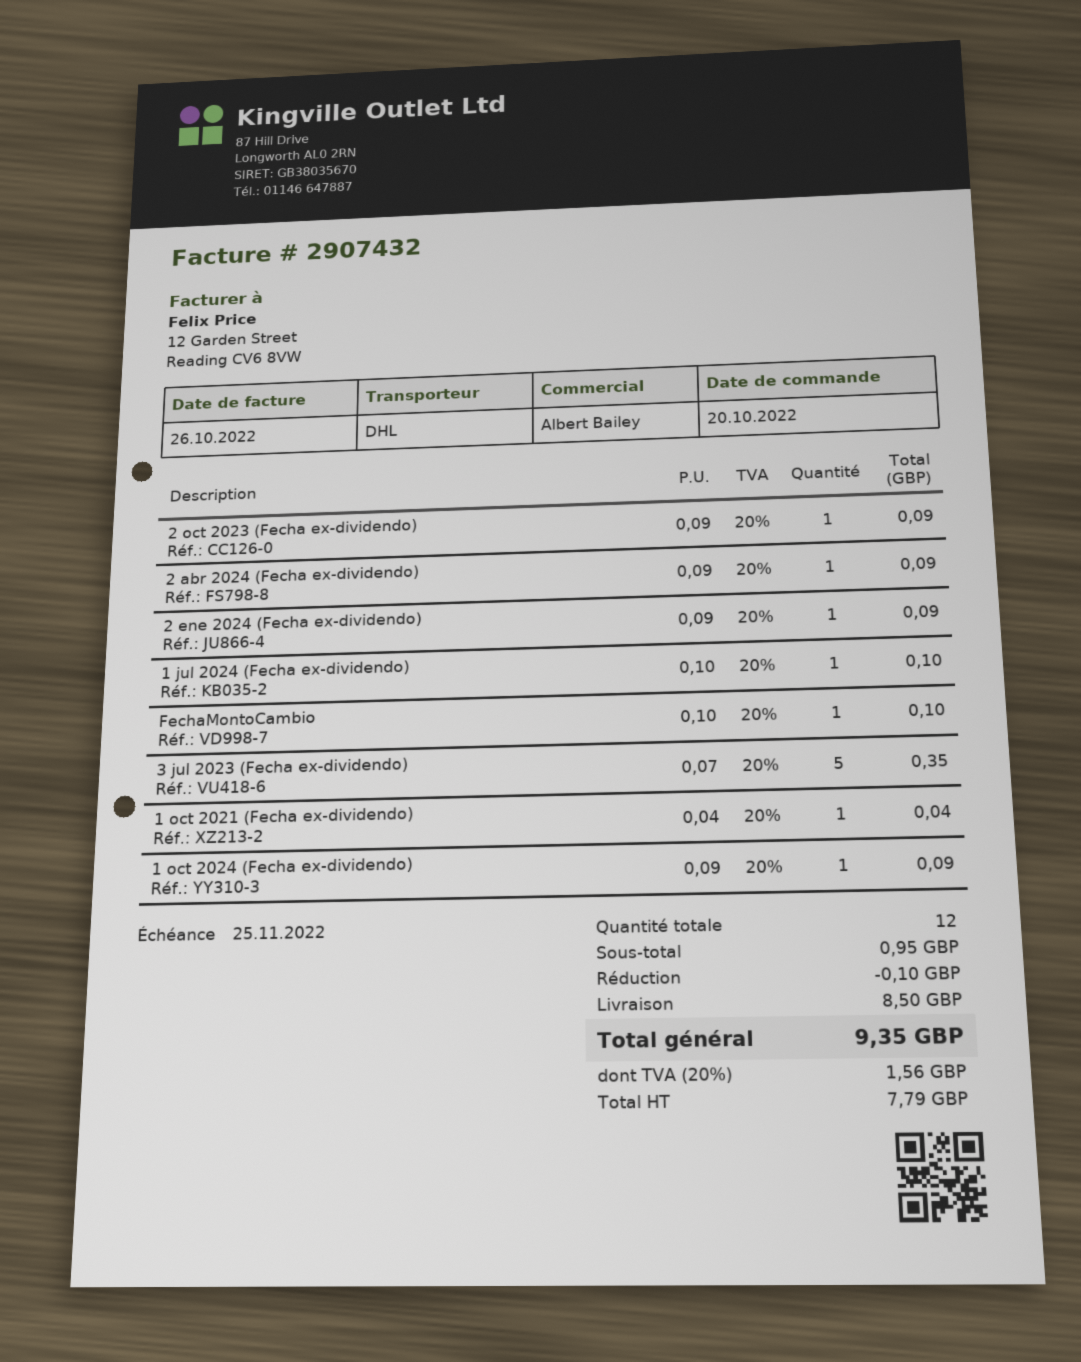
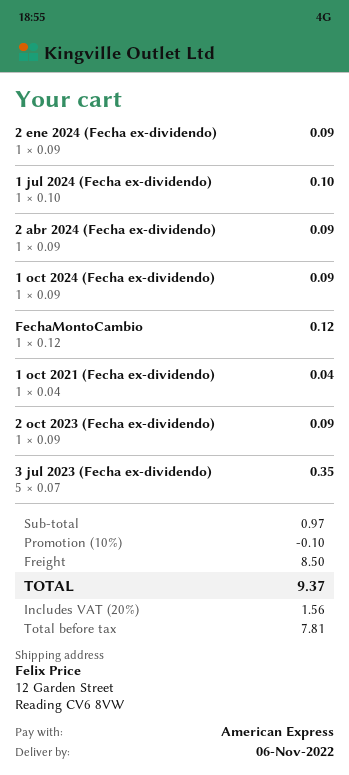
FechaMontoCambio: 1 x 0.10 = 0.10 -> 1 x 0.12 = 0.12
subtotal: 0.95 -> 0.97
net: 7.79 -> 7.81
total: 9.35 -> 9.37

